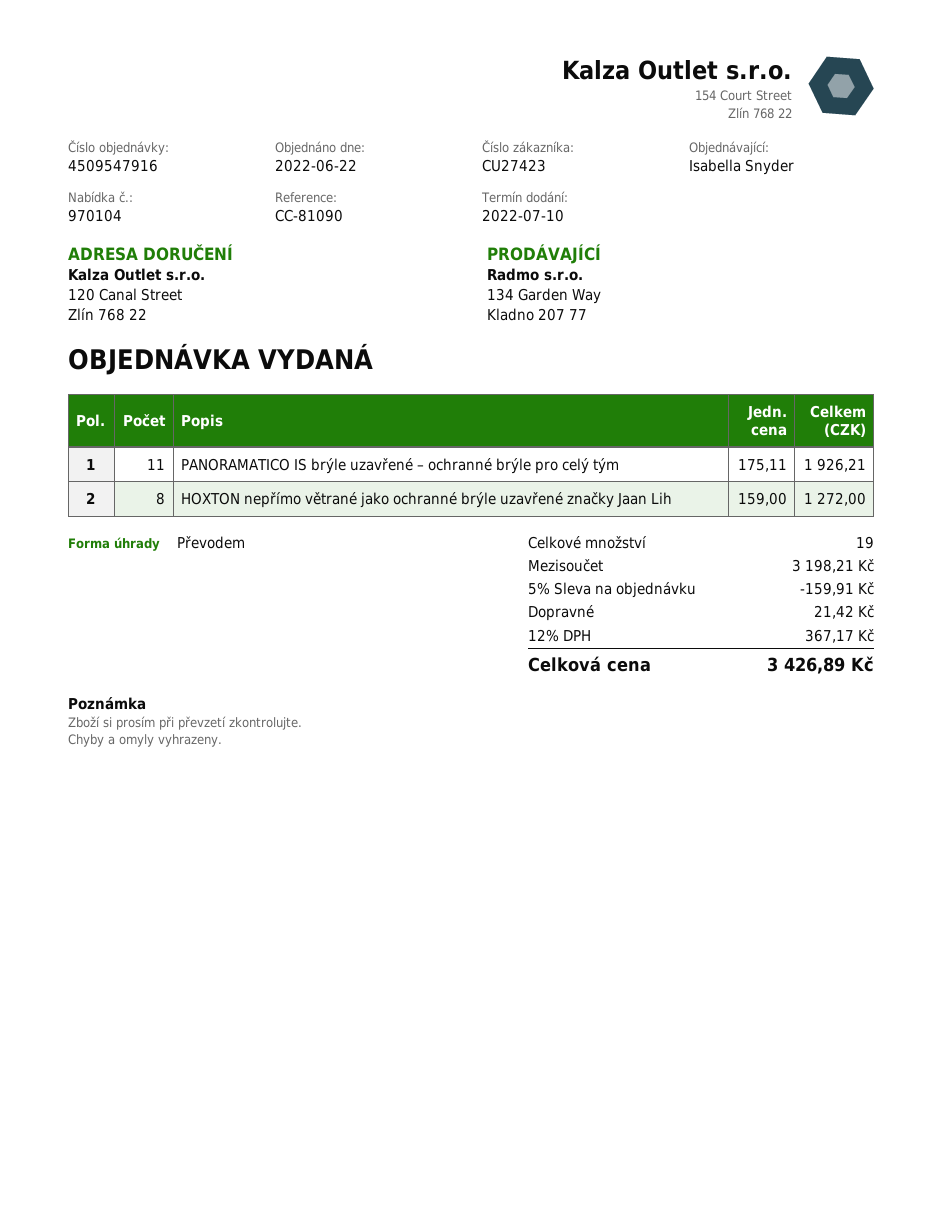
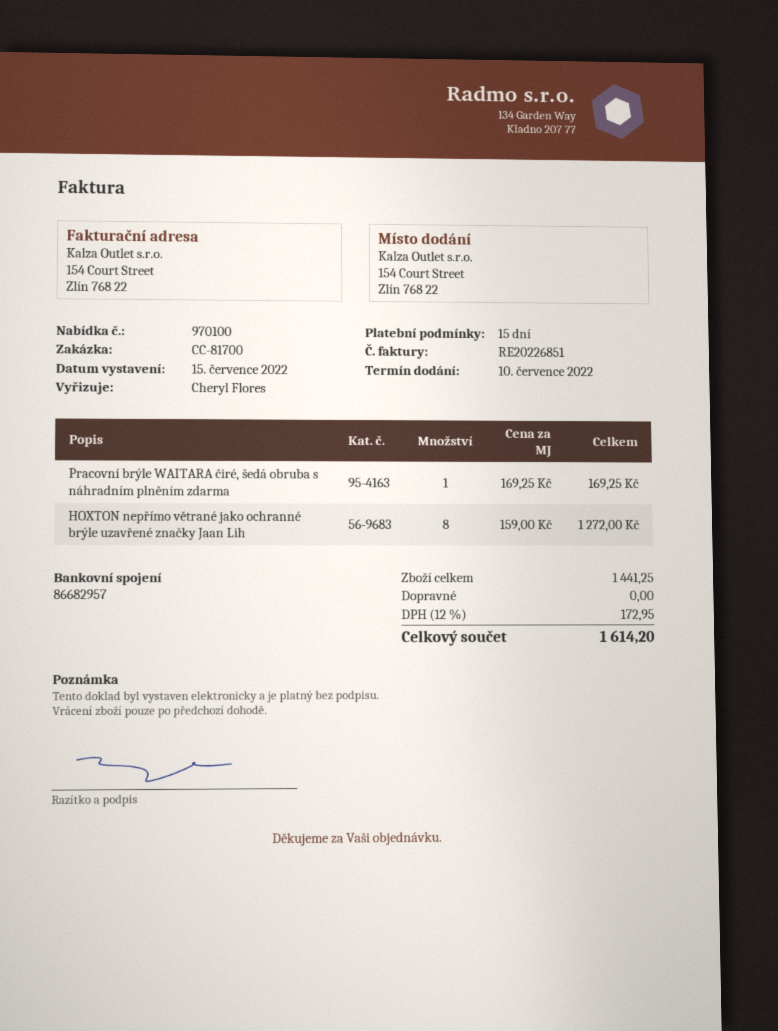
quote number: 970104 -> 970100
reference: CC-81090 -> CC-81700
ship to: 120 Canal Street, Zlín 768 22 -> 154 Court Street, Zlín 768 22
PANORAMATICO IS brýle uzavřené – ochranné brýle pro celý tým: 11 x 175.11 = 1926.21 -> none
Pracovní brýle WAITARA čiré, šedá obruba s náhradním plněním zdarma: none -> 1 x 169.25 = 169.25
subtotal: 3198.21 -> 1441.25
discount: 5% = 159.91 -> none
shipping: 21.42 -> 0.00
tax: 12% = 367.17 -> 12% = 172.95
total: 3426.89 -> 1614.20

